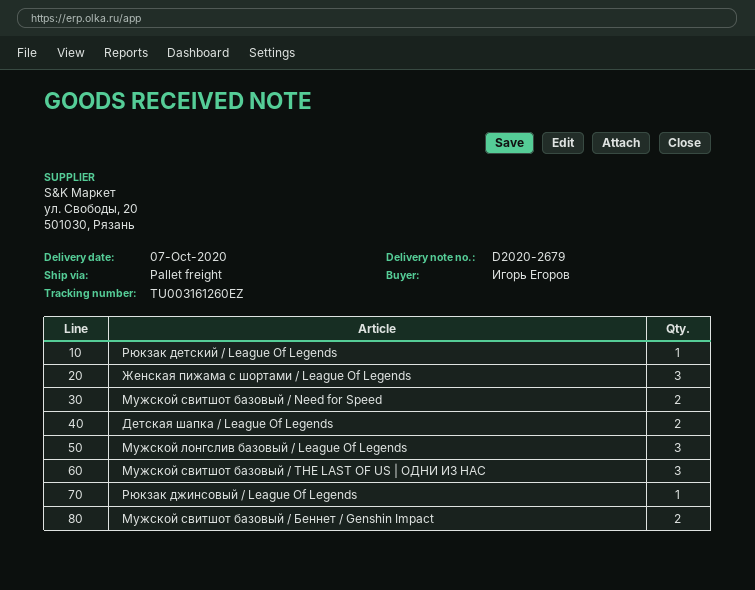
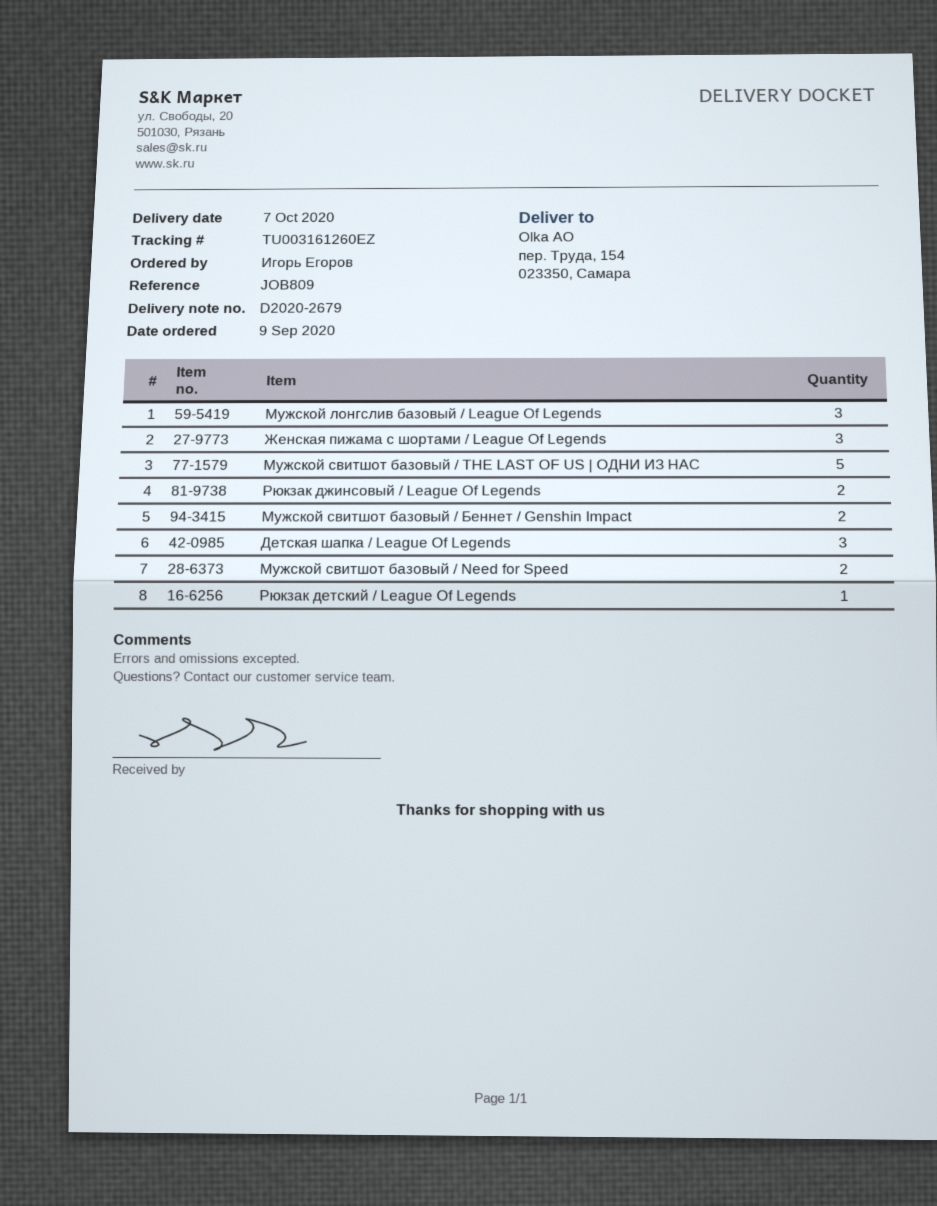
Детская шапка / League Of Legends: 2 -> 3
Мужской свитшот базовый / THE LAST OF US | ОДНИ ИЗ НАС: 3 -> 5
Рюкзак джинсовый / League Of Legends: 1 -> 2

